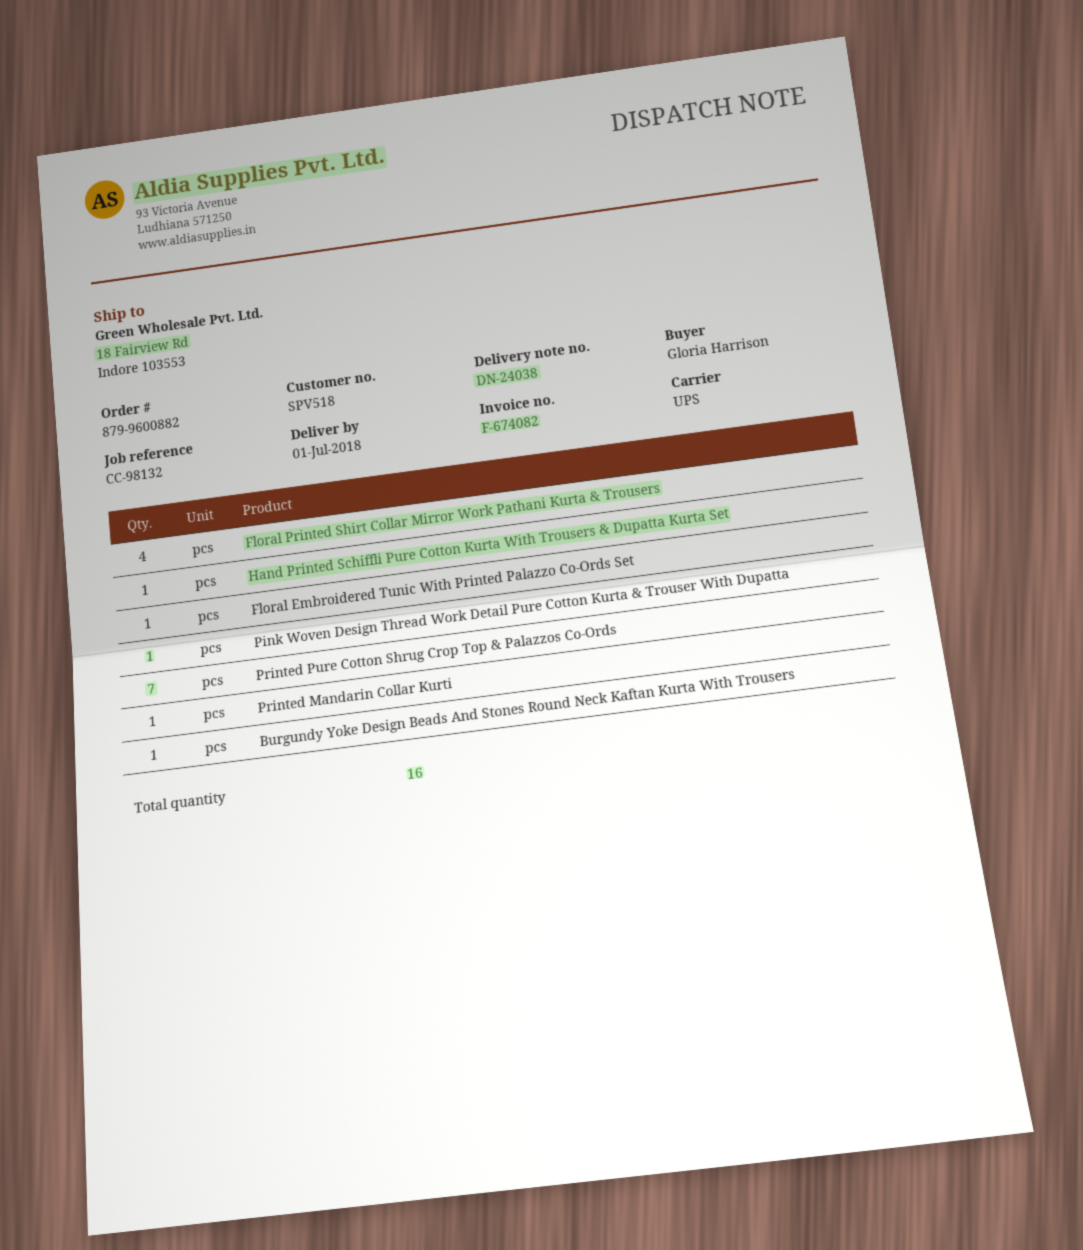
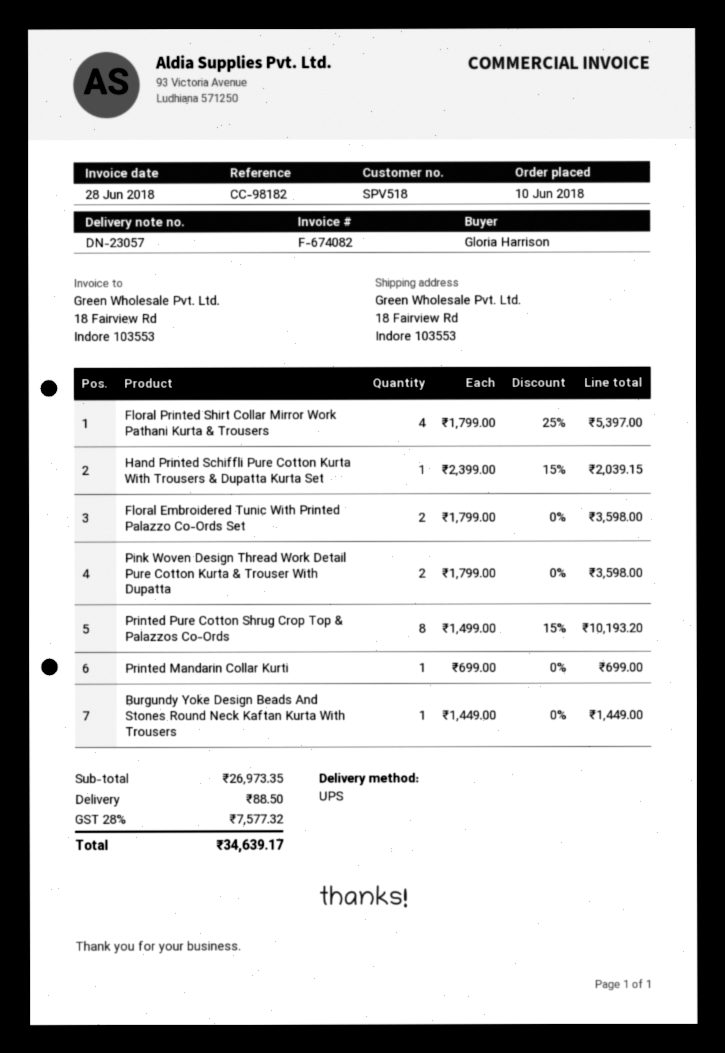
delivery note number: DN-24038 -> DN-23057
reference: CC-98132 -> CC-98182
Floral Embroidered Tunic With Printed Palazzo Co-Ords Set: 1 -> 2
Pink Woven Design Thread Work Detail Pure Cotton Kurta & Trouser With Dupatta: 1 -> 2
Printed Pure Cotton Shrug Crop Top & Palazzos Co-Ords: 7 -> 8

